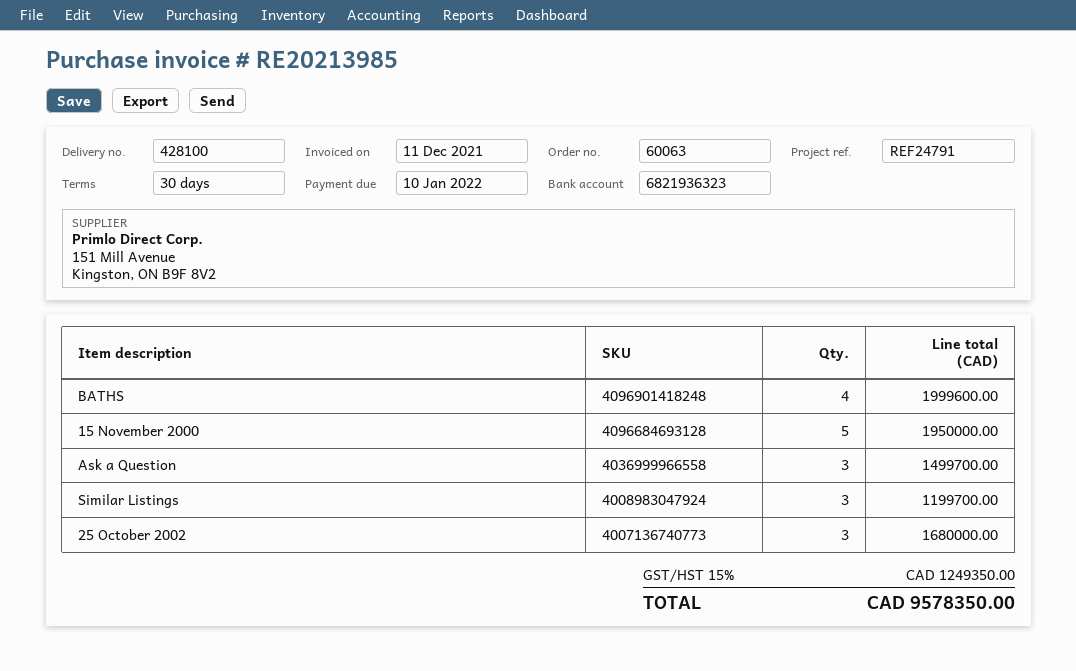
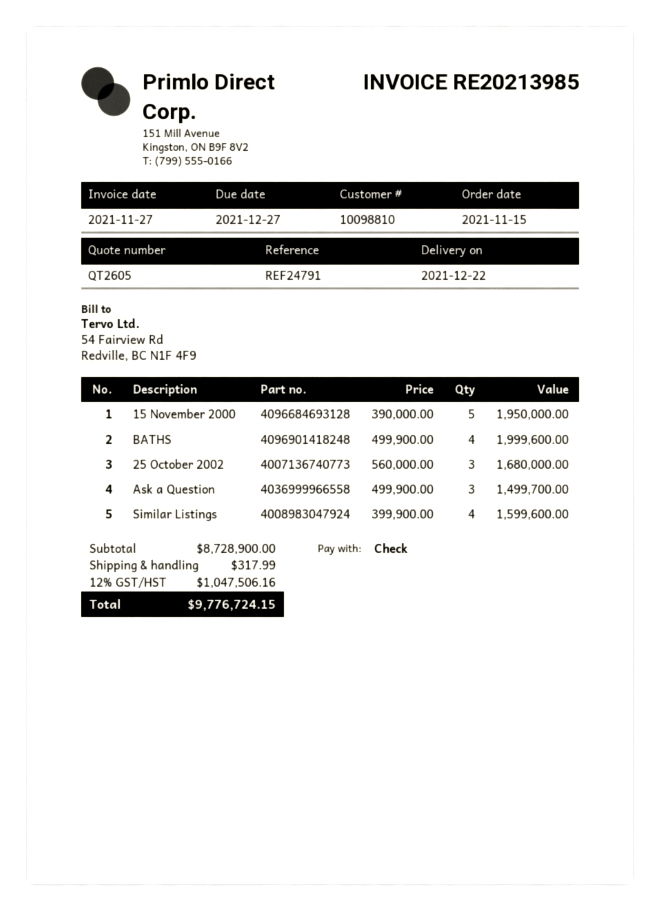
invoice date: 2021-12-11 -> 2021-11-27
due date: 2022-01-10 -> 2021-12-27
Similar Listings: 3 for 1199700.00 -> 4 for 1599600.00
shipping: none -> 317.99
tax: 15% = 1249350.00 -> 12% = 1047506.16
total: 9578350.00 -> 9776724.15

